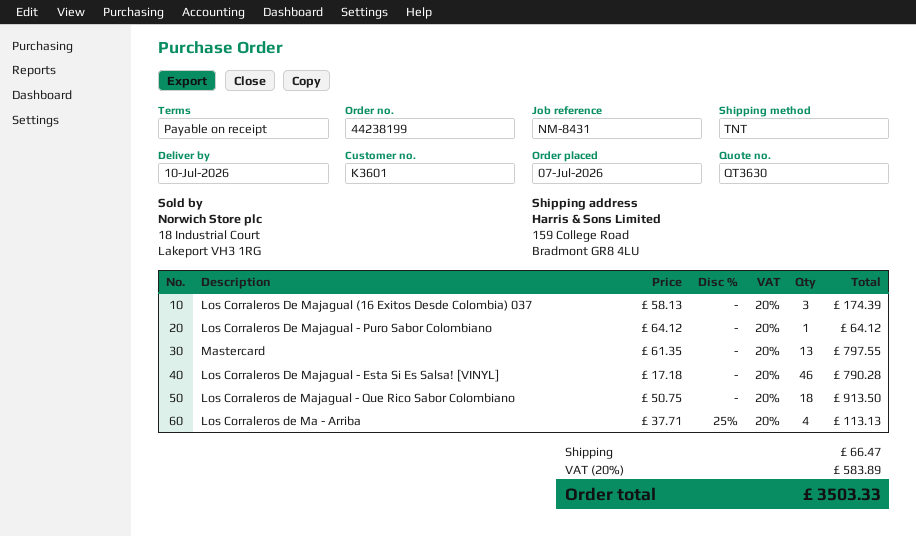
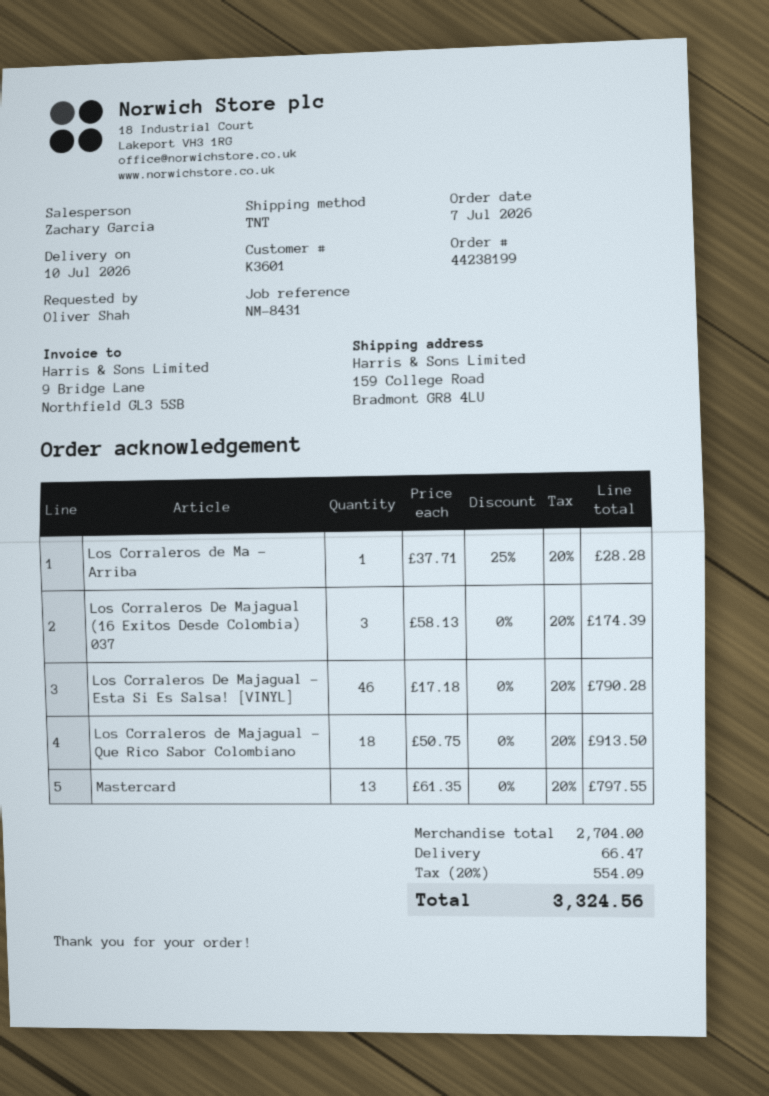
Los Corraleros De Majagual - Puro Sabor Colombiano: 1 x 64.12 = 64.12 -> none
Los Corraleros de Ma - Arriba: 4 x 37.71 - 25% = 113.13 -> 1 x 37.71 - 25% = 28.28
tax: 20% = 583.89 -> 20% = 554.09
total: 3503.33 -> 3324.56

